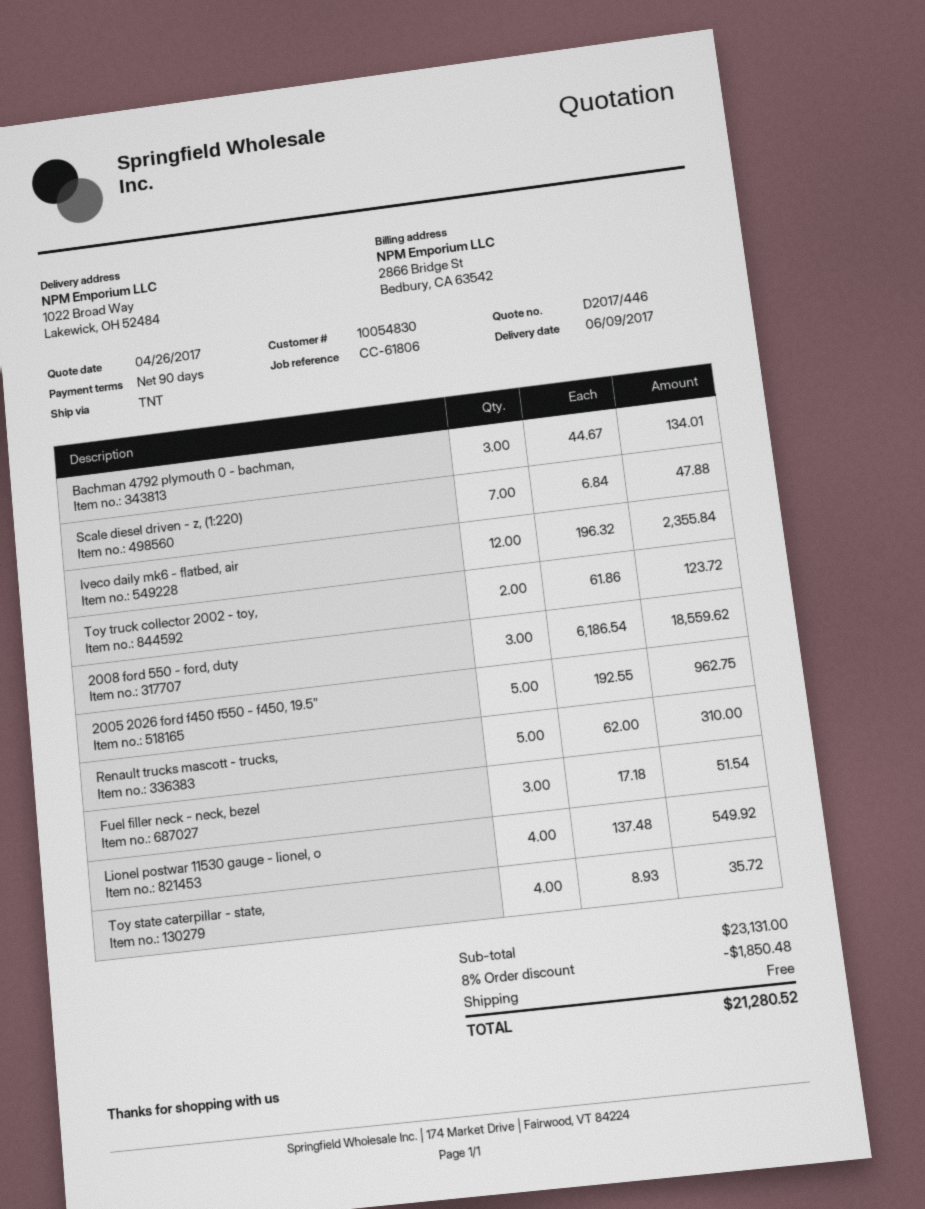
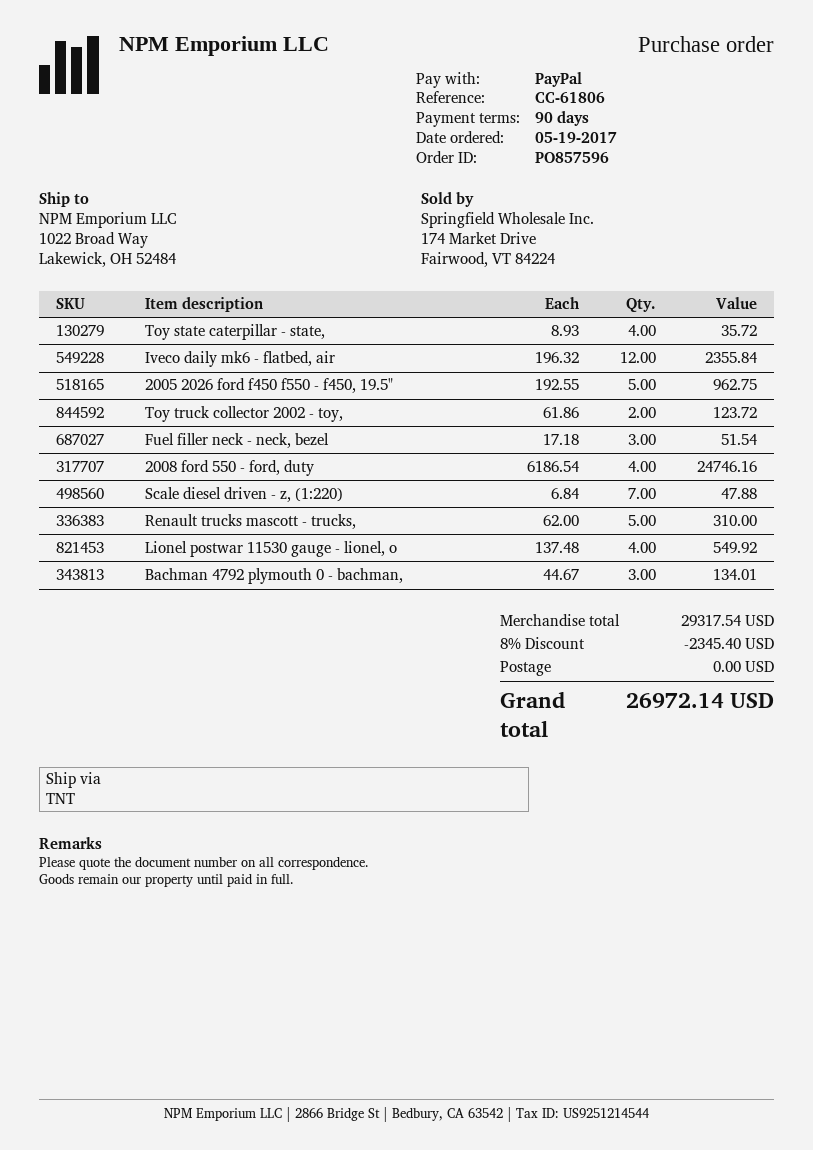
2008 ford 550 - ford, duty: 3 x 6186.54 = 18559.62 -> 4 x 6186.54 = 24746.16
subtotal: 23131.00 -> 29317.54
discount: 8% = 1850.48 -> 8% = 2345.40
total: 21280.52 -> 26972.14

